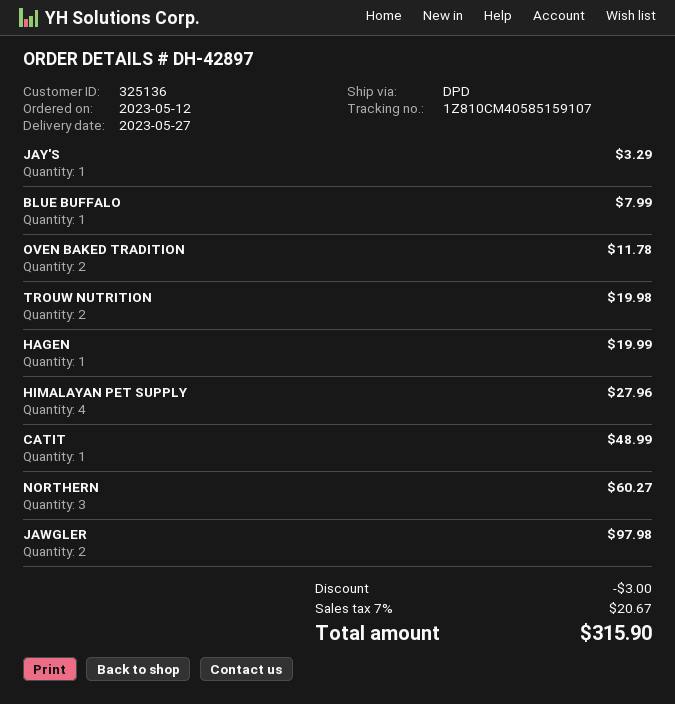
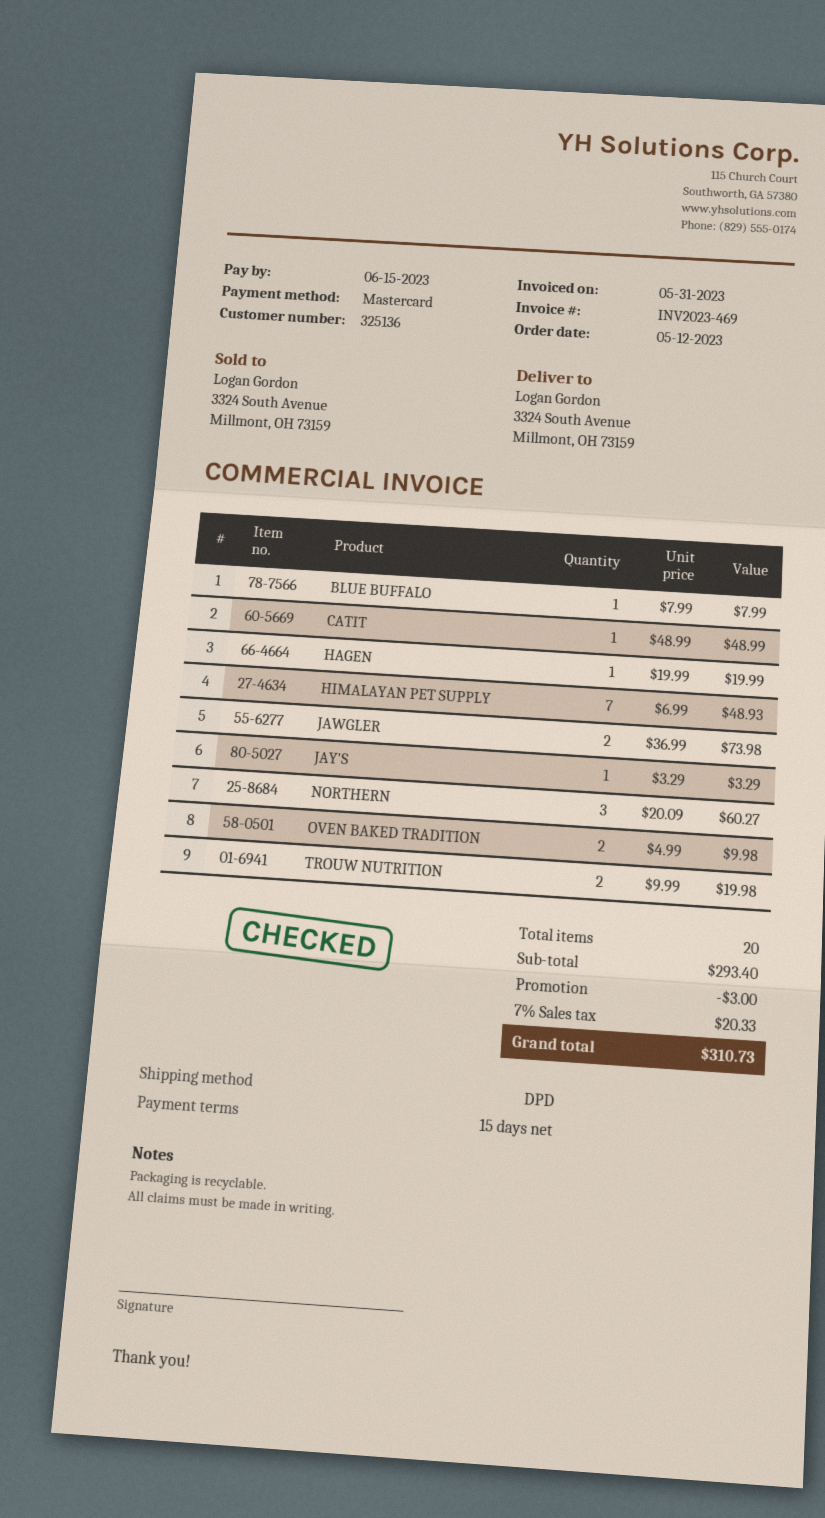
OVEN BAKED TRADITION: 2 for 11.78 -> 2 for 9.98
HIMALAYAN PET SUPPLY: 4 for 27.96 -> 7 for 48.93
JAWGLER: 2 for 97.98 -> 2 for 73.98
tax: 7% = 20.67 -> 7% = 20.33
total: 315.90 -> 310.73

